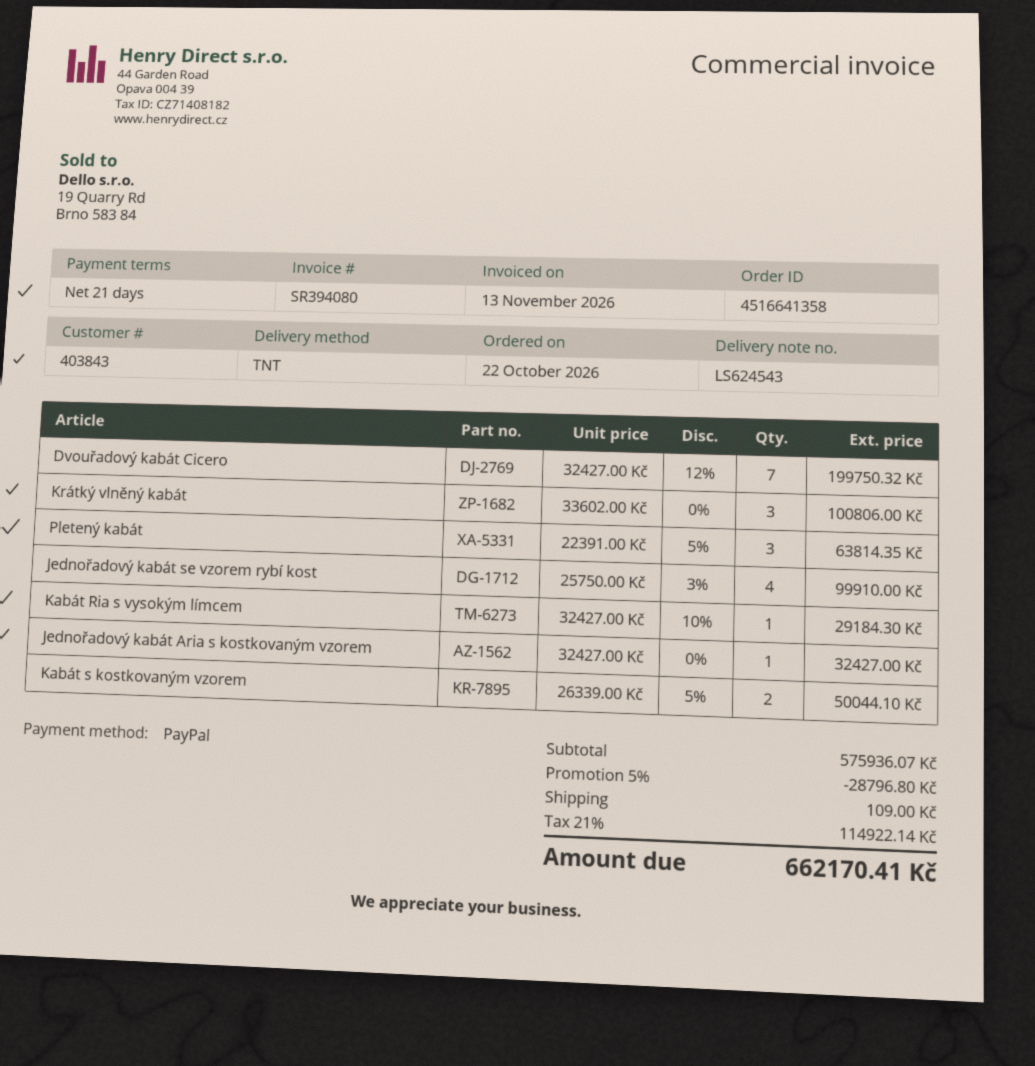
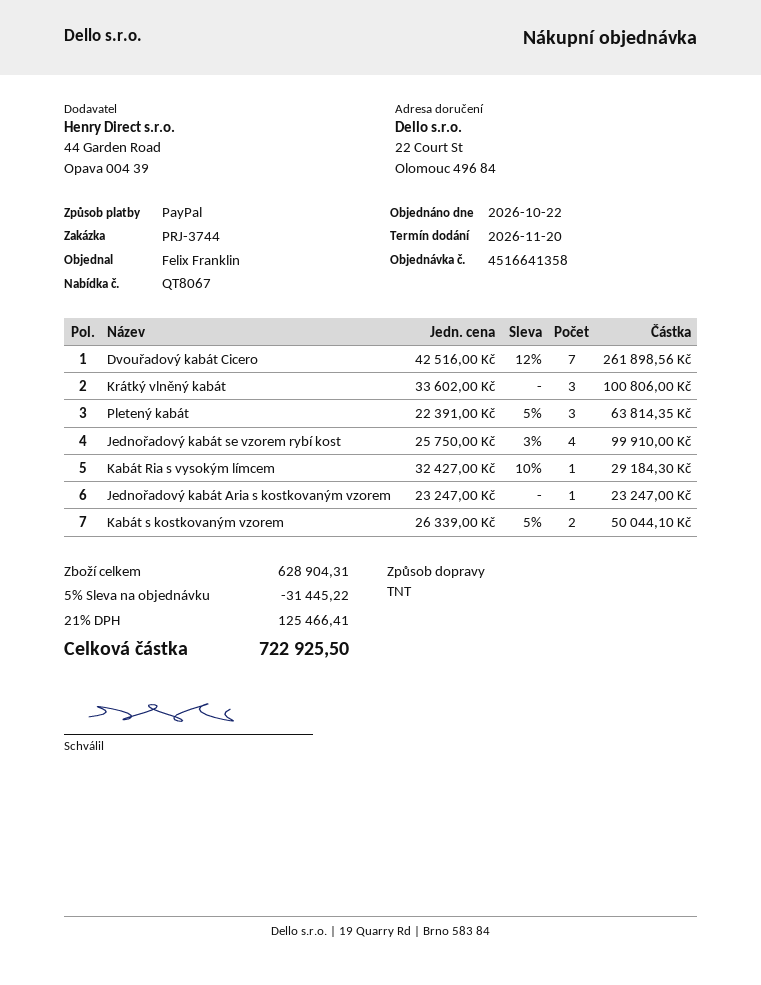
Dvouřadový kabát Cicero: 7 x 32427.00 - 12% = 199750.32 -> 7 x 42516.00 - 12% = 261898.56
Jednořadový kabát Aria s kostkovaným vzorem: 1 x 32427.00 = 32427.00 -> 1 x 23247.00 = 23247.00
subtotal: 575936.07 -> 628904.31
discount: 5% = 28796.80 -> 5% = 31445.22
shipping: 109.00 -> none
tax: 21% = 114922.14 -> 21% = 125466.41
total: 662170.41 -> 722925.50

